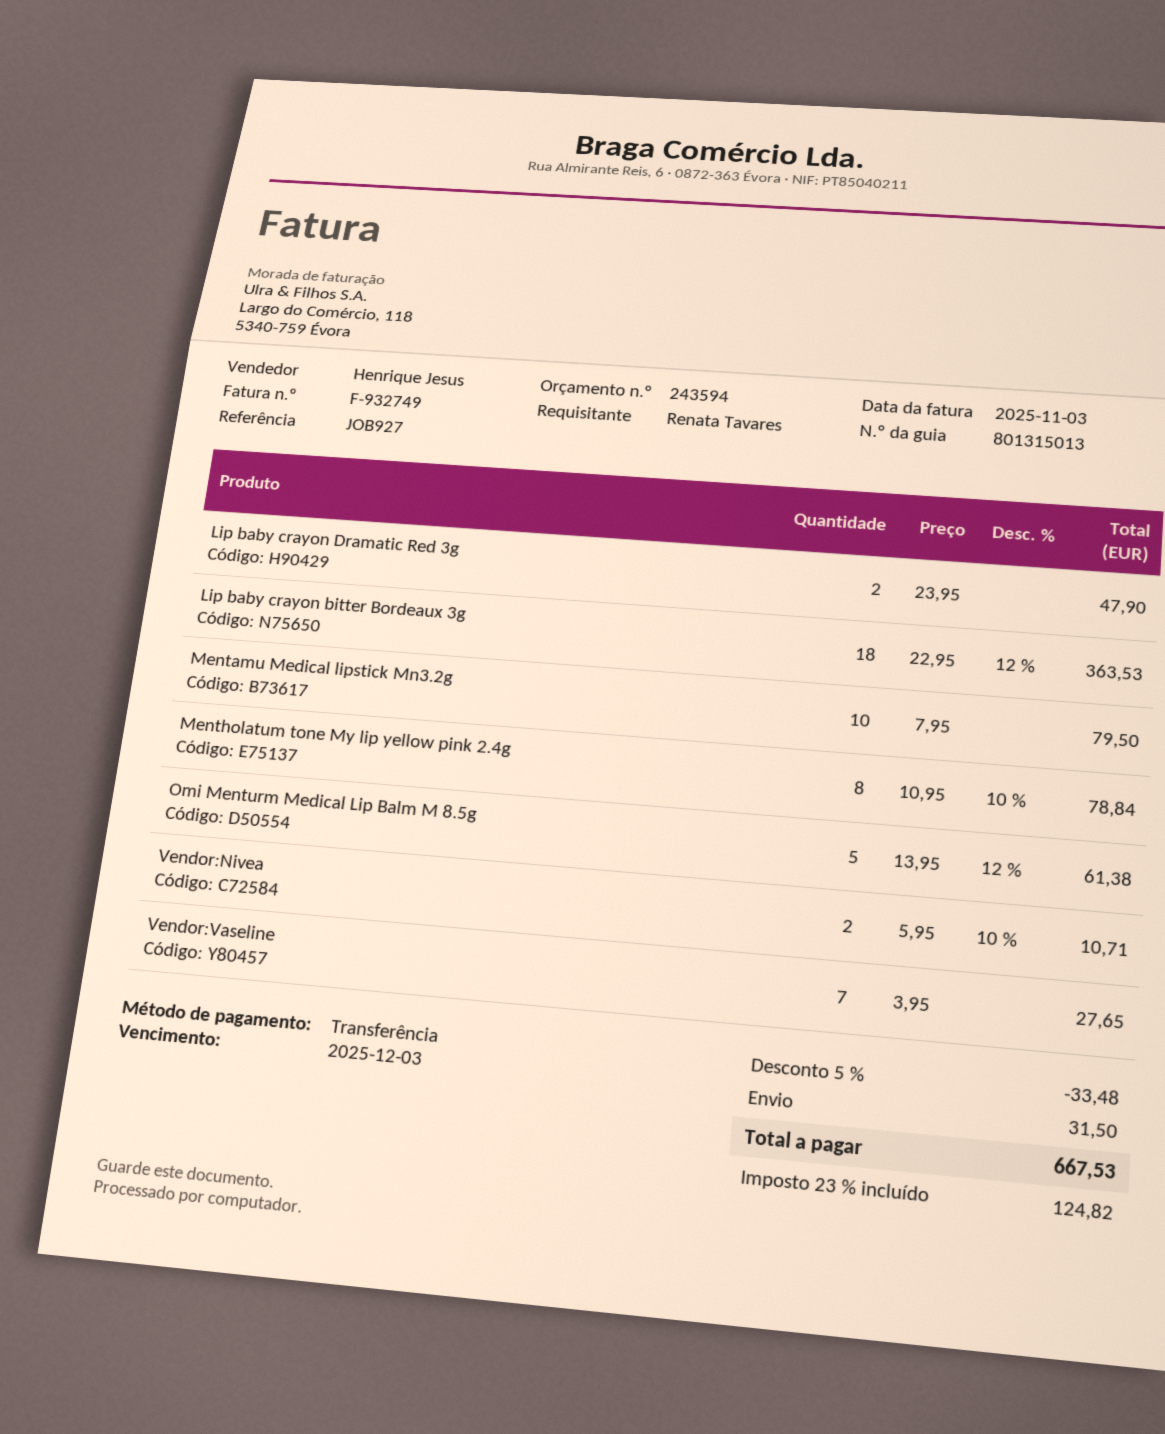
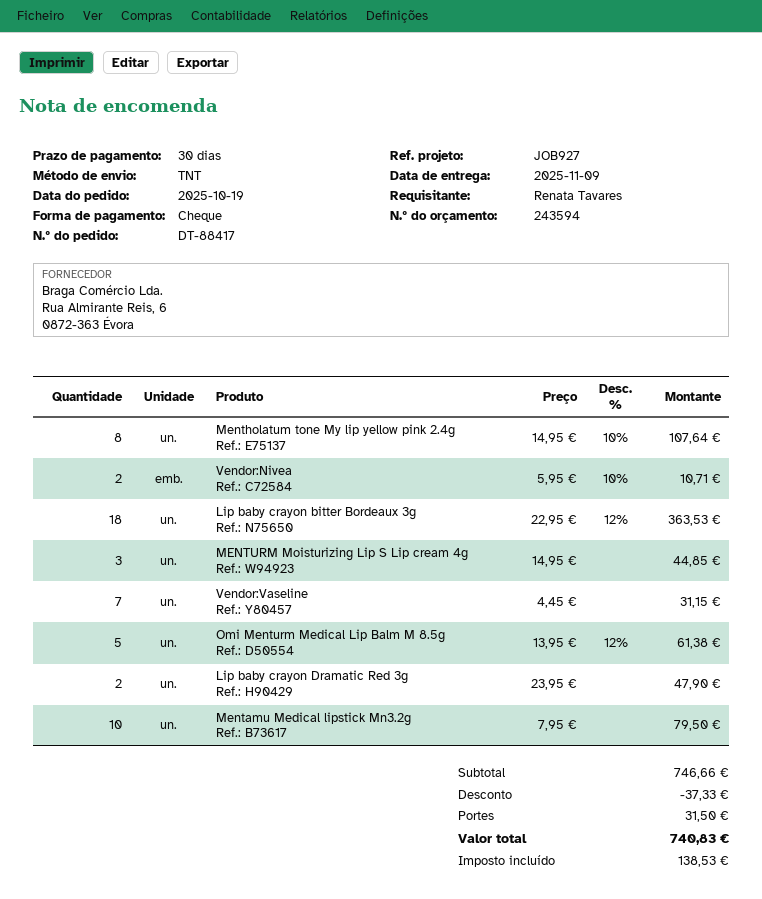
payment method: bank transfer -> cheque
Mentholatum tone My lip yellow pink 2.4g: 8 x 10.95 - 10% = 78.84 -> 8 x 14.95 - 10% = 107.64
Vendor:Vaseline: 7 x 3.95 = 27.65 -> 7 x 4.45 = 31.15
MENTURM Moisturizing Lip S Lip cream 4g: none -> 3 x 14.95 = 44.85
discount: 33.48 -> 37.33
tax: 124.82 -> 138.53
total: 667.53 -> 740.83

